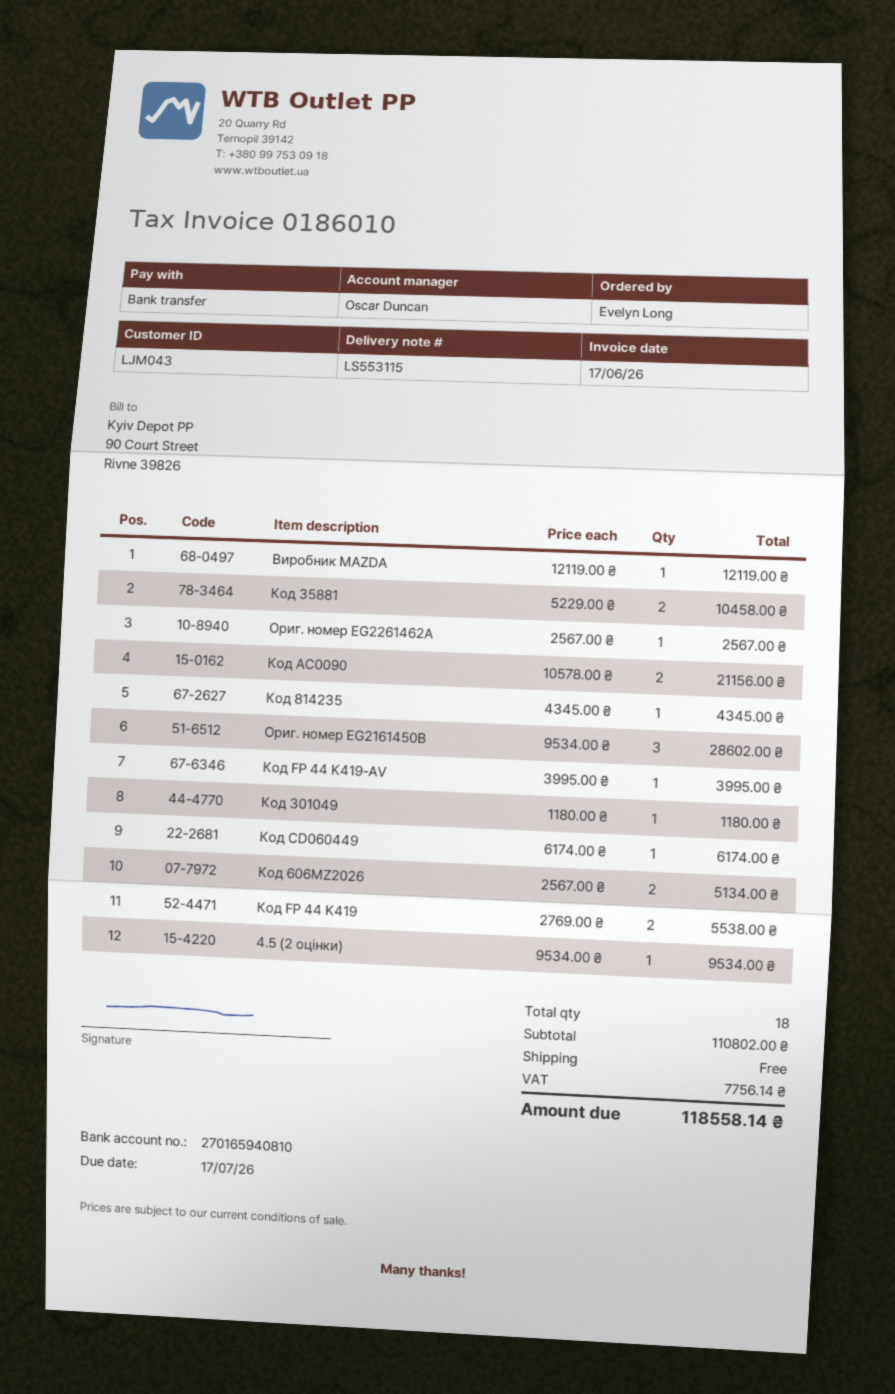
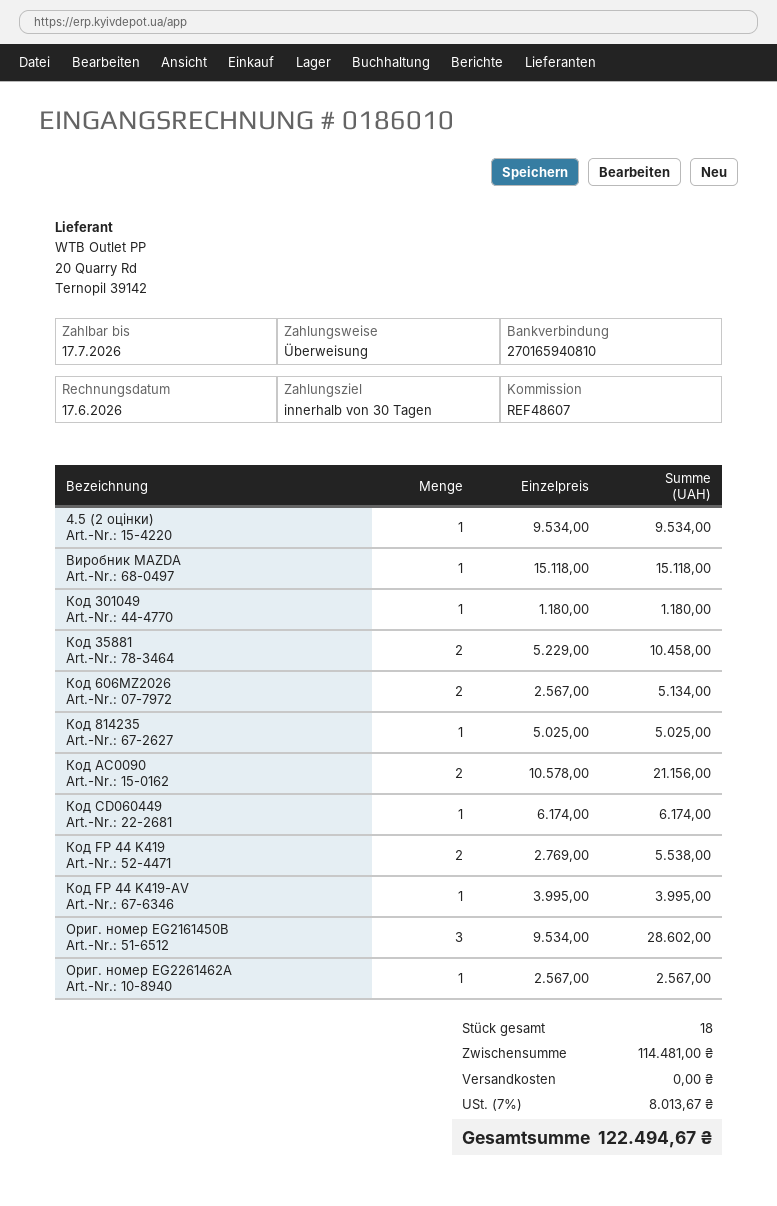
Виробник MAZDA: 1 x 12119.00 = 12119.00 -> 1 x 15118.00 = 15118.00
Код 814235: 1 x 4345.00 = 4345.00 -> 1 x 5025.00 = 5025.00
subtotal: 110802.00 -> 114481.00
tax: 7756.14 -> 8013.67
total: 118558.14 -> 122494.67

